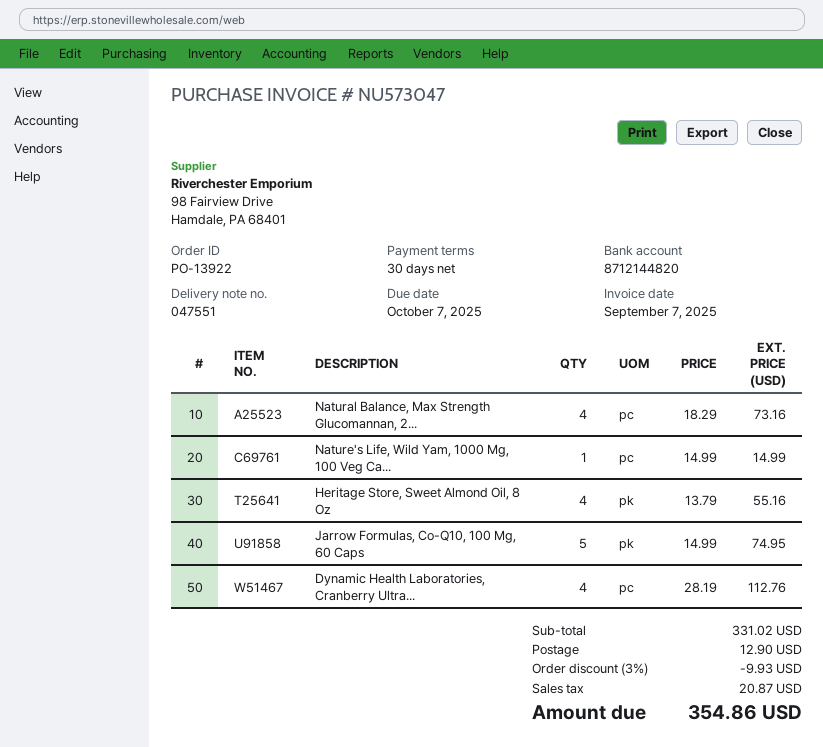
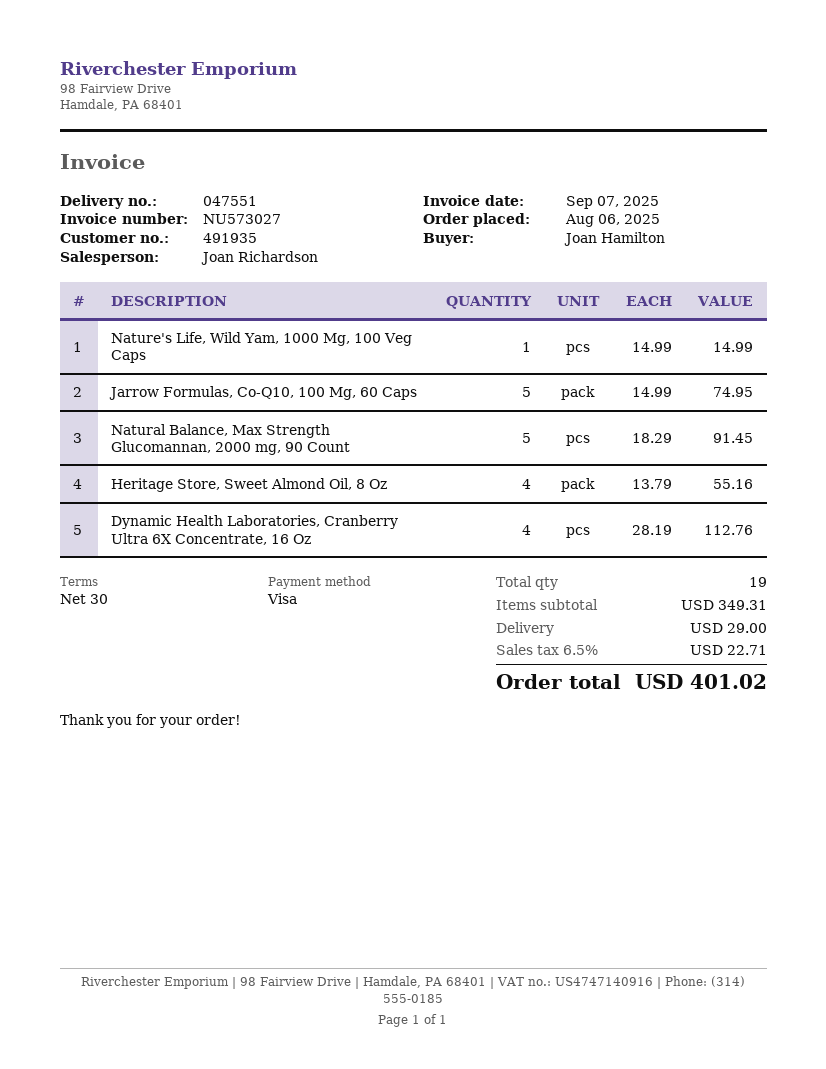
invoice number: NU573047 -> NU573027
Natural Balance, Max Strength Glucomannan, 2...: 4 x 18.29 = 73.16 -> 5 x 18.29 = 91.45
subtotal: 331.02 -> 349.31
discount: 3% = 9.93 -> none
shipping: 12.90 -> 29.00
tax: 20.87 -> 22.71
total: 354.86 -> 401.02

